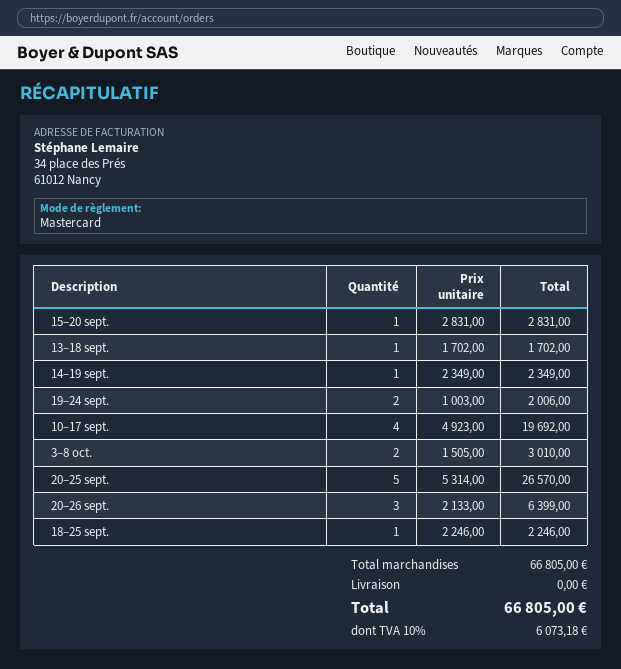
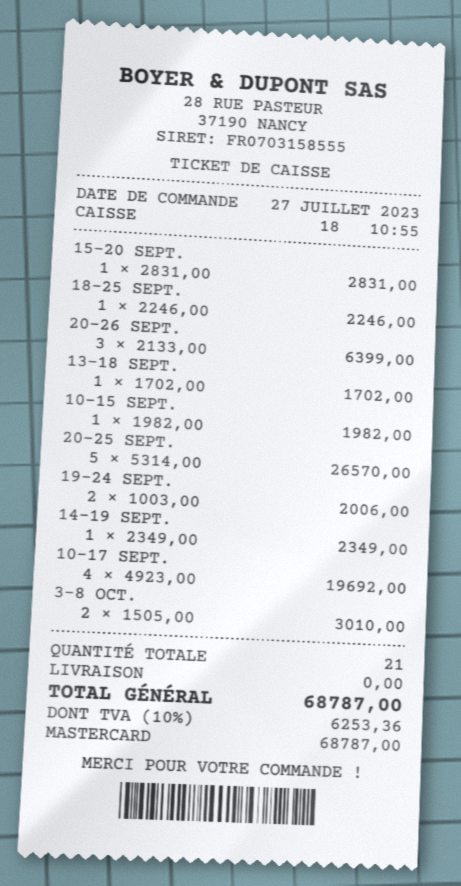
10–15 SEPT.: none -> 1 x 1982.00 = 1982.00
tax: 10% = 6073.18 -> 10% = 6253.36
total: 66805.00 -> 68787.00

